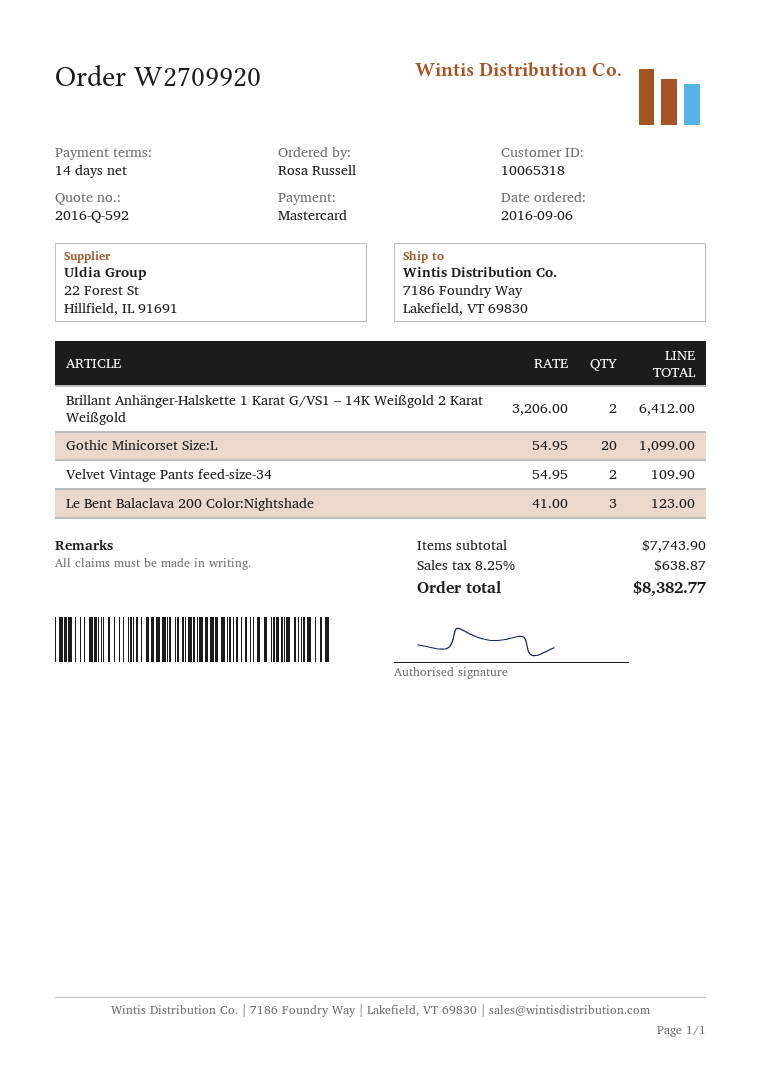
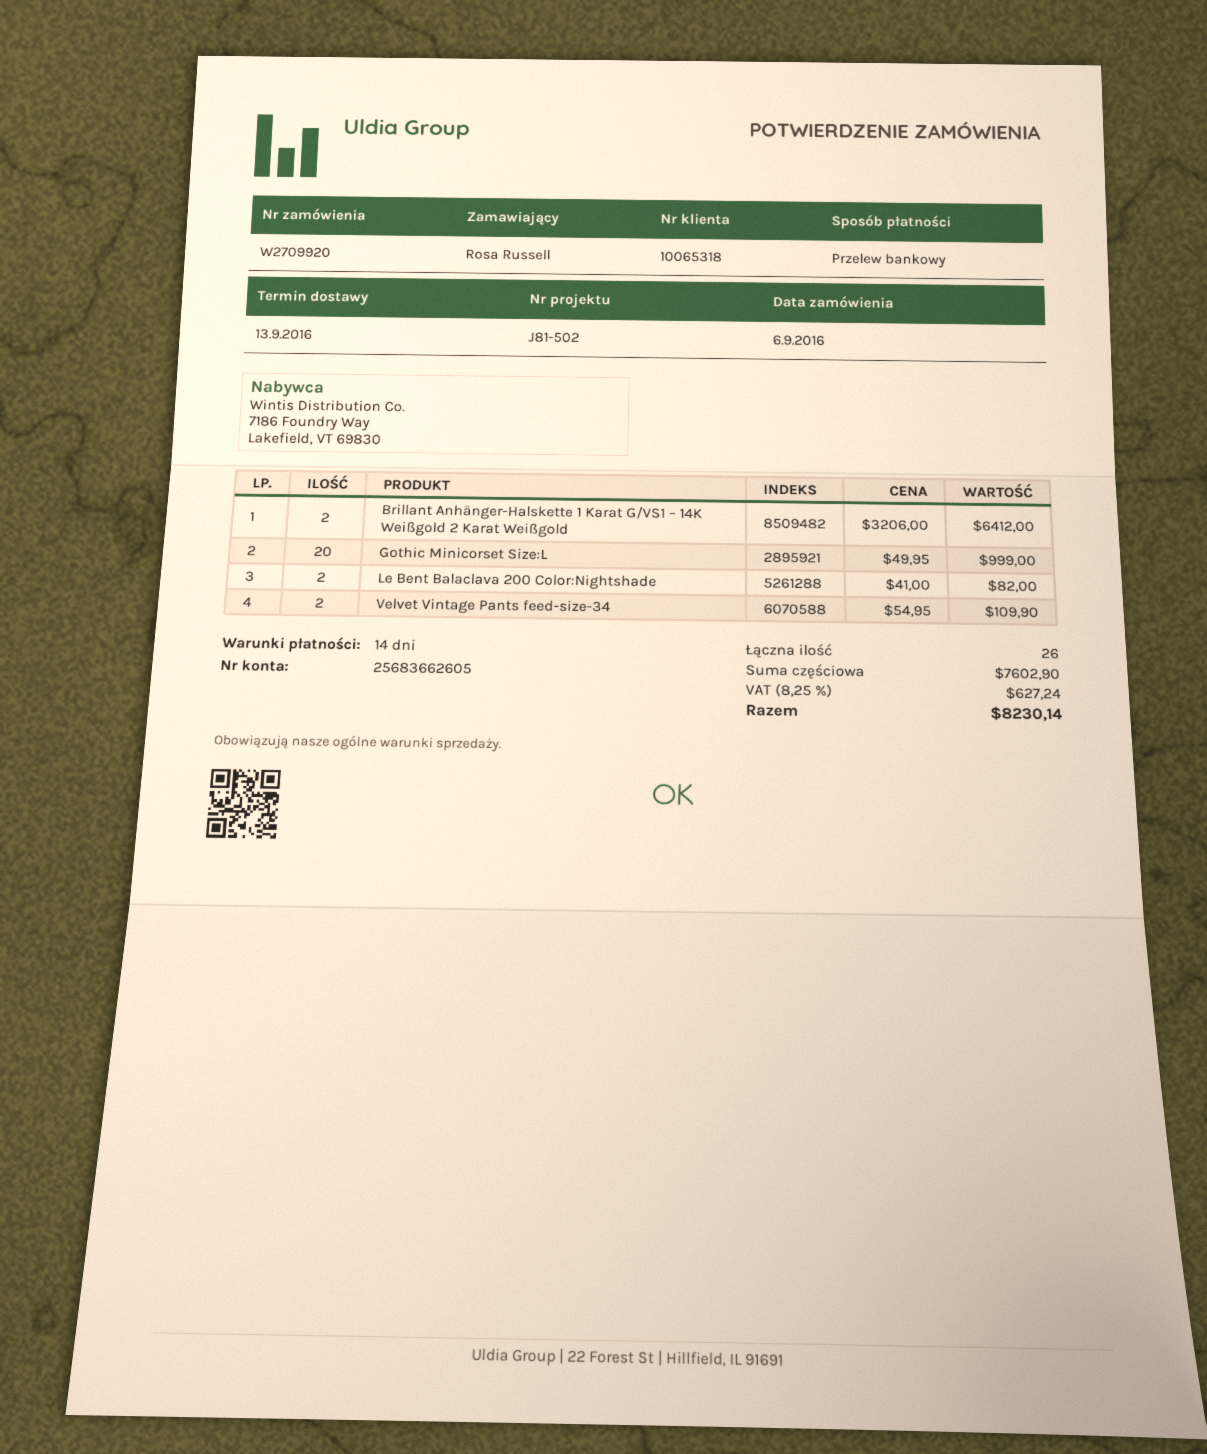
payment method: Mastercard -> bank transfer
Gothic Minicorset Size:L: 20 x 54.95 = 1099.00 -> 20 x 49.95 = 999.00
Le Bent Balaclava 200 Color:Nightshade: 3 x 41.00 = 123.00 -> 2 x 41.00 = 82.00
subtotal: 7743.90 -> 7602.90
tax: 8.25% = 638.87 -> 8.25% = 627.24
total: 8382.77 -> 8230.14

